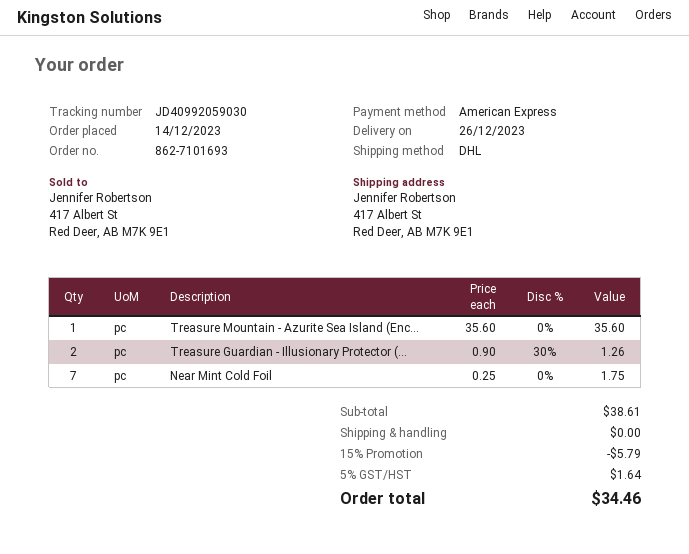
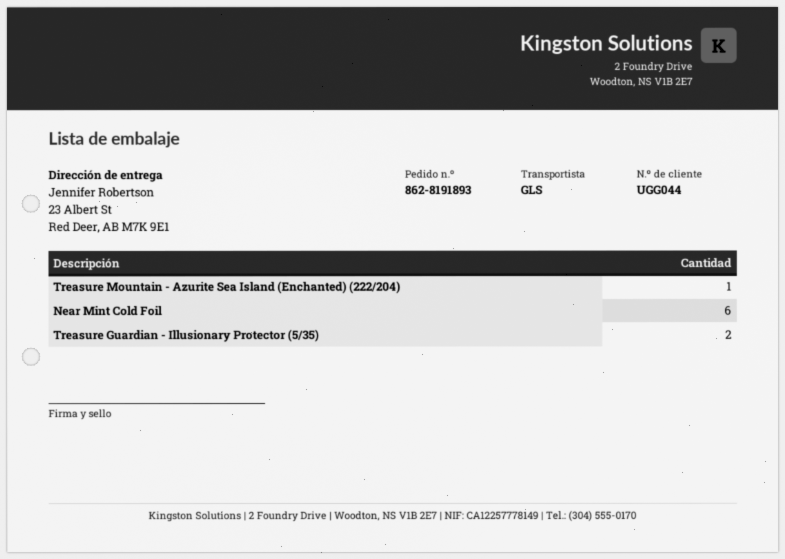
order number: 862-7101693 -> 862-8191893
shipping method: DHL -> GLS
ship to: 417 Albert St, Red Deer, AB M7K 9E1 -> 23 Albert St, Red Deer, AB M7K 9E1
Near Mint Cold Foil: 7 -> 6

